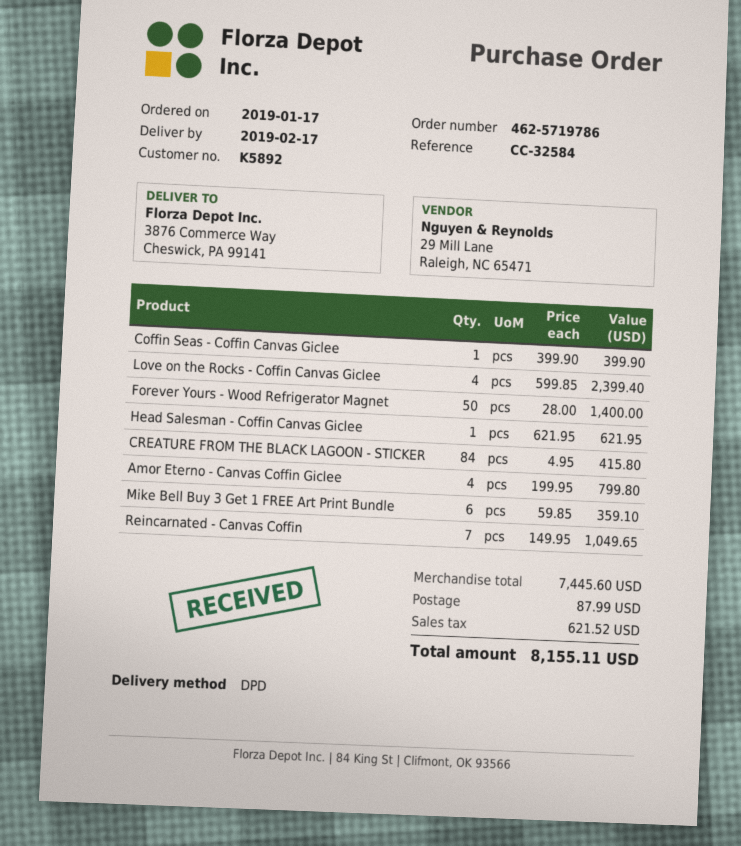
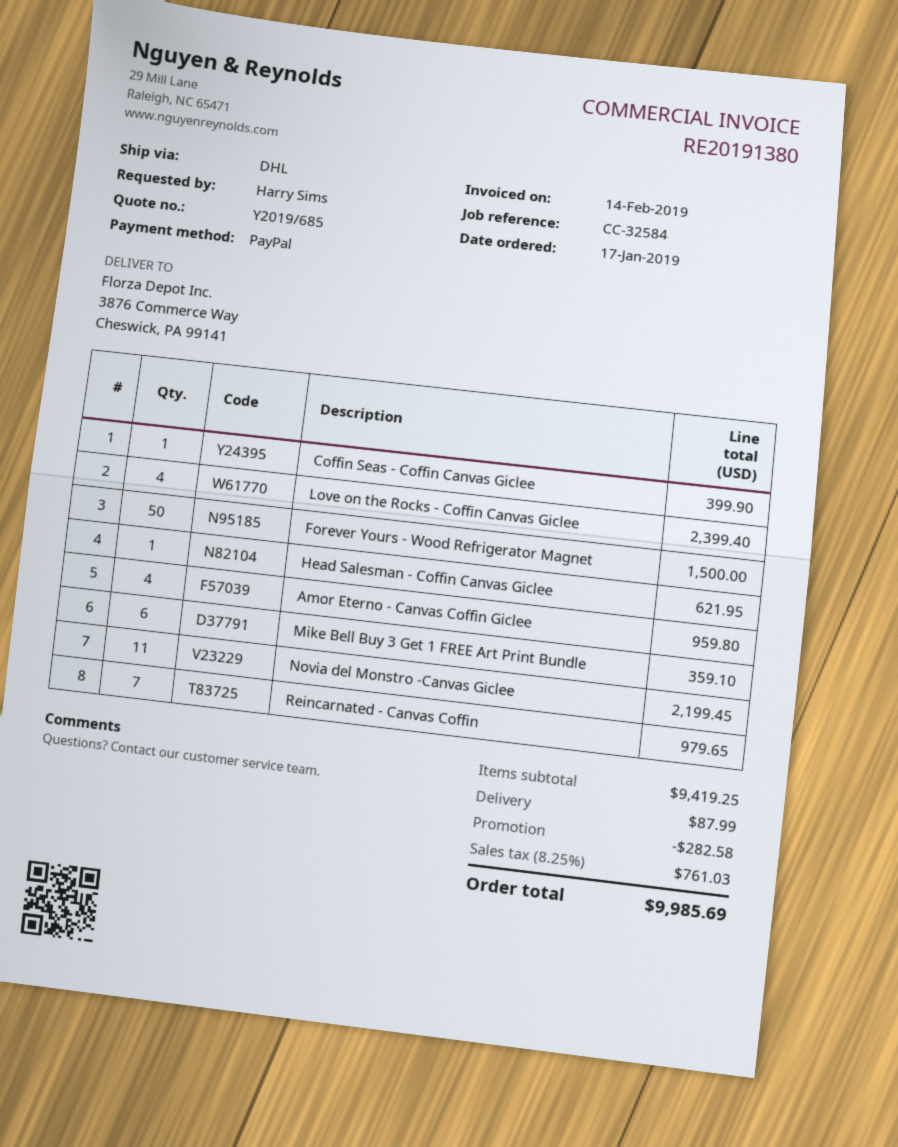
shipping method: DPD -> DHL
Forever Yours - Wood Refrigerator Magnet: 50 for 1400.00 -> 50 for 1500.00
CREATURE FROM THE BLACK LAGOON - STICKER: 84 for 415.80 -> none
Amor Eterno - Canvas Coffin Giclee: 4 for 799.80 -> 4 for 959.80
Reincarnated - Canvas Coffin: 7 for 1049.65 -> 7 for 979.65
Novia del Monstro -Canvas Giclee: none -> 11 for 2199.45
subtotal: 7445.60 -> 9419.25
discount: none -> 282.58
tax: 621.52 -> 761.03
total: 8155.11 -> 9985.69

